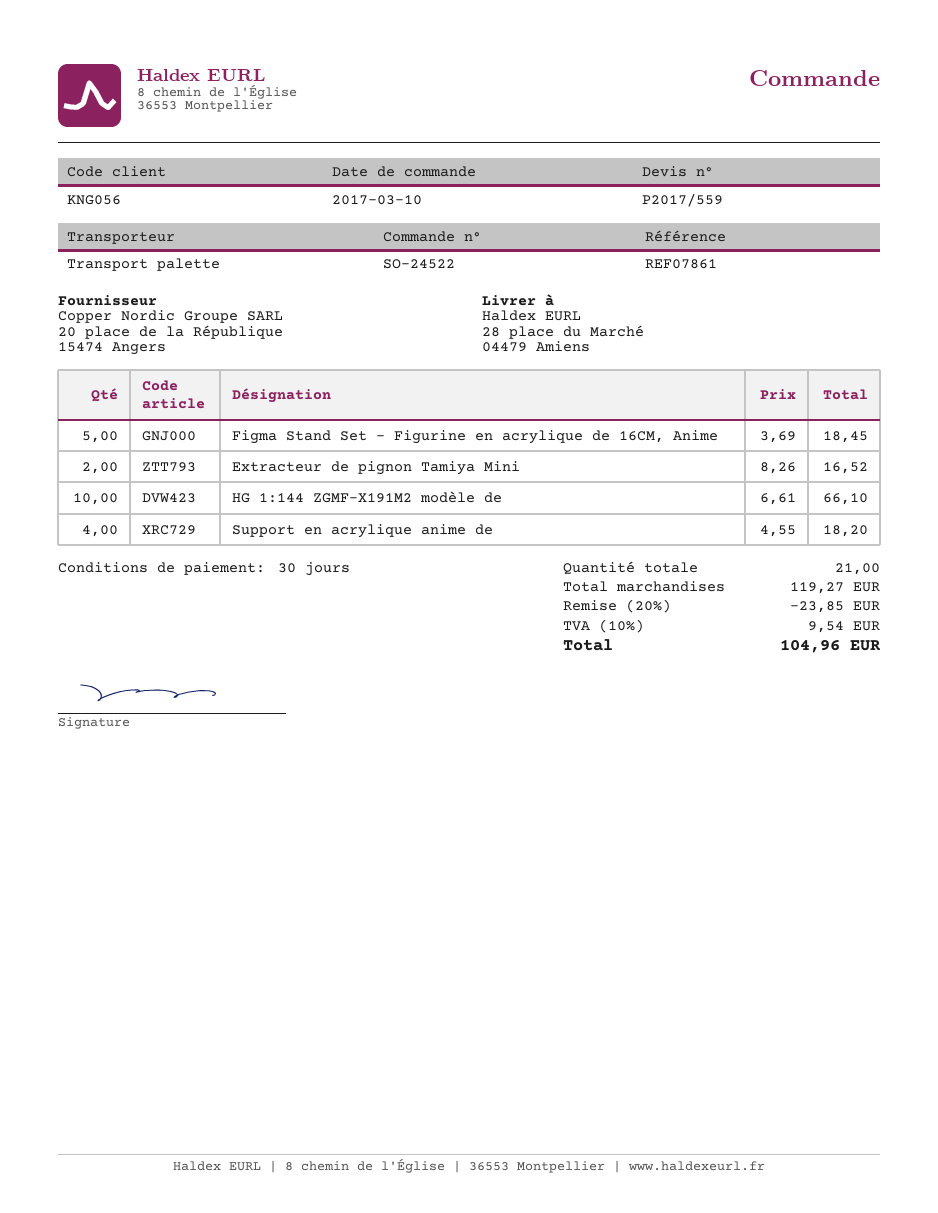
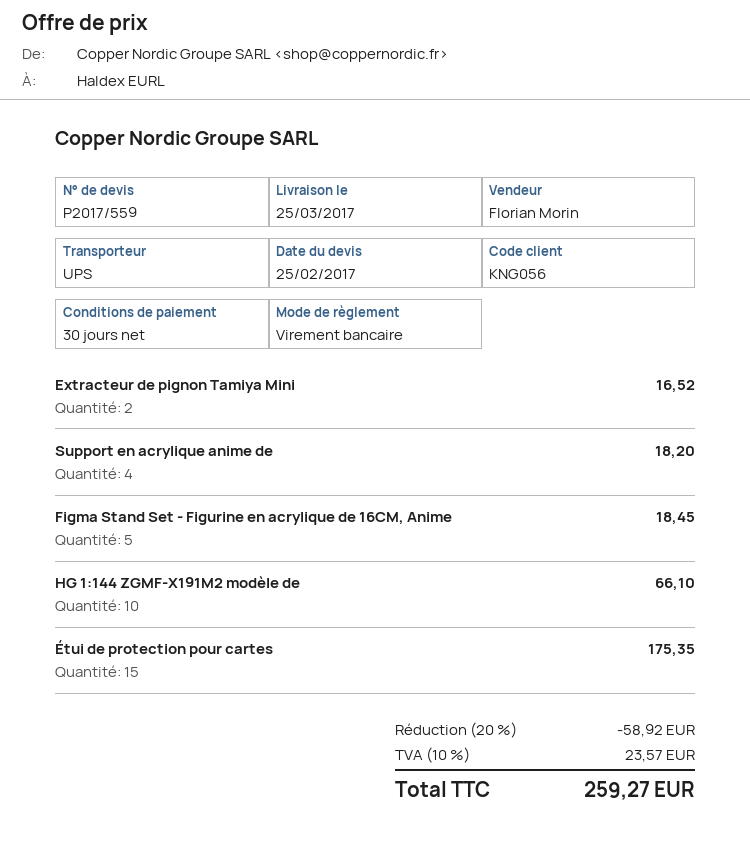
shipping method: pallet freight -> UPS
Étui de protection pour cartes: none -> 15 for 175.35
discount: 20% = 23.85 -> 20% = 58.92
tax: 10% = 9.54 -> 10% = 23.57
total: 104.96 -> 259.27

